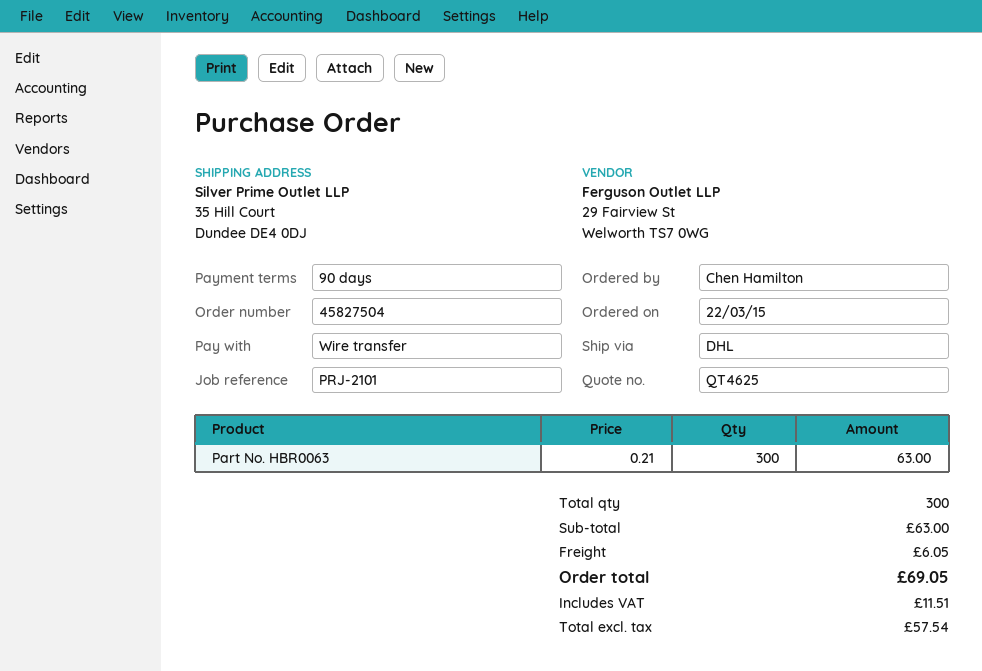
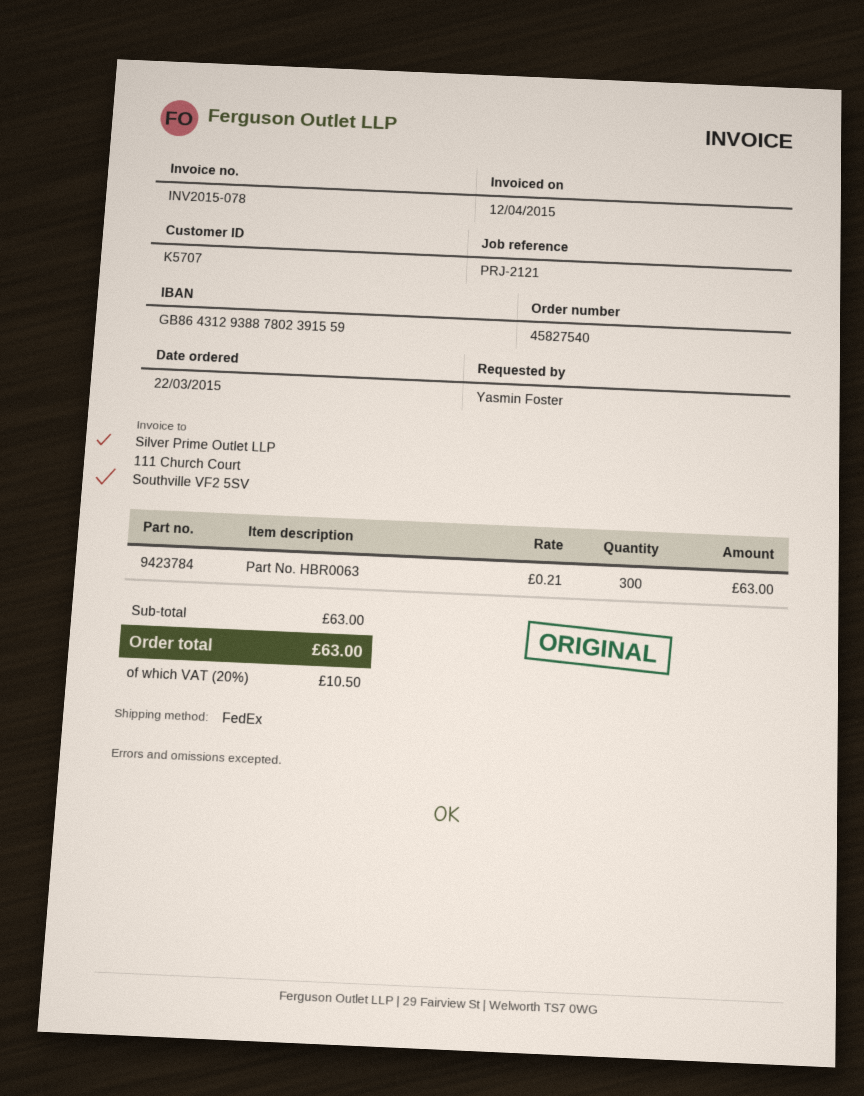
order number: 45827504 -> 45827540
reference: PRJ-2101 -> PRJ-2121
ordered by: Chen Hamilton -> Yasmin Foster
shipping method: DHL -> FedEx
shipping: 6.05 -> none
tax: 11.51 -> 10.50
total: 69.05 -> 63.00

